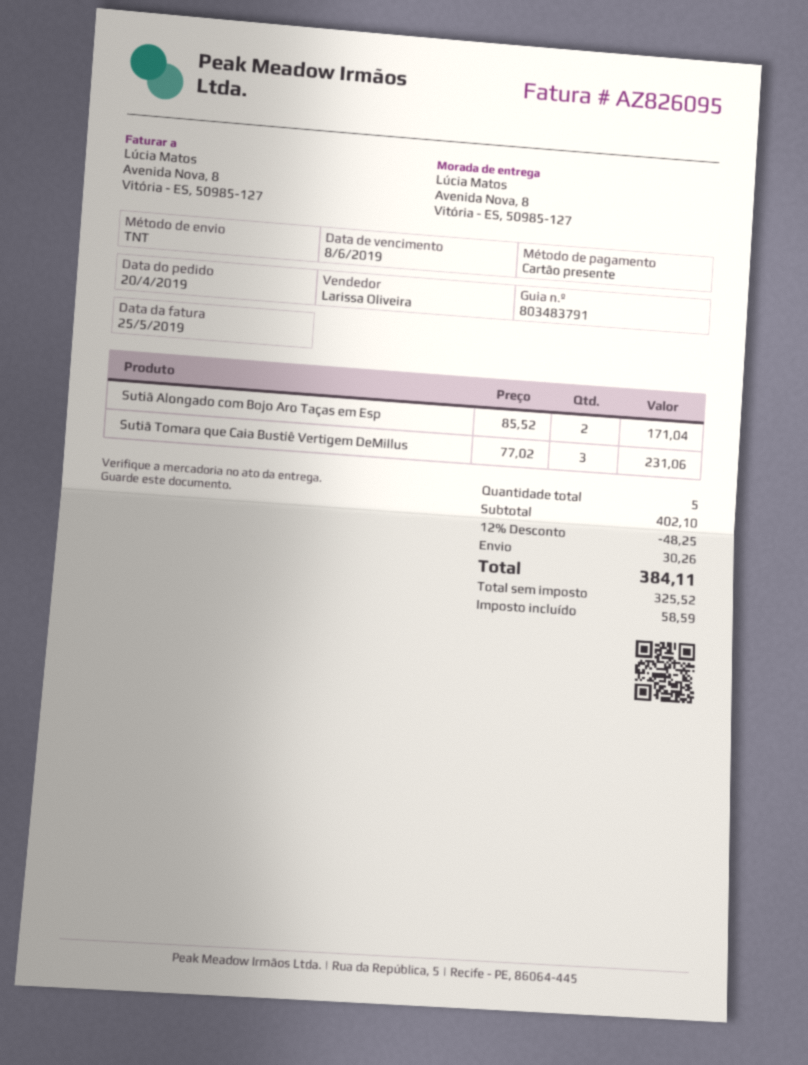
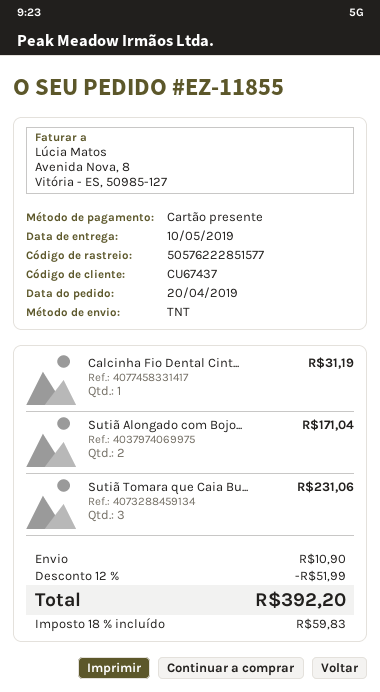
Calcinha Fio Dental Cint...: none -> 1 for 31.19
discount: 12% = 48.25 -> 12% = 51.99
shipping: 30.26 -> 10.90
tax: 58.59 -> 59.83
total: 384.11 -> 392.20

